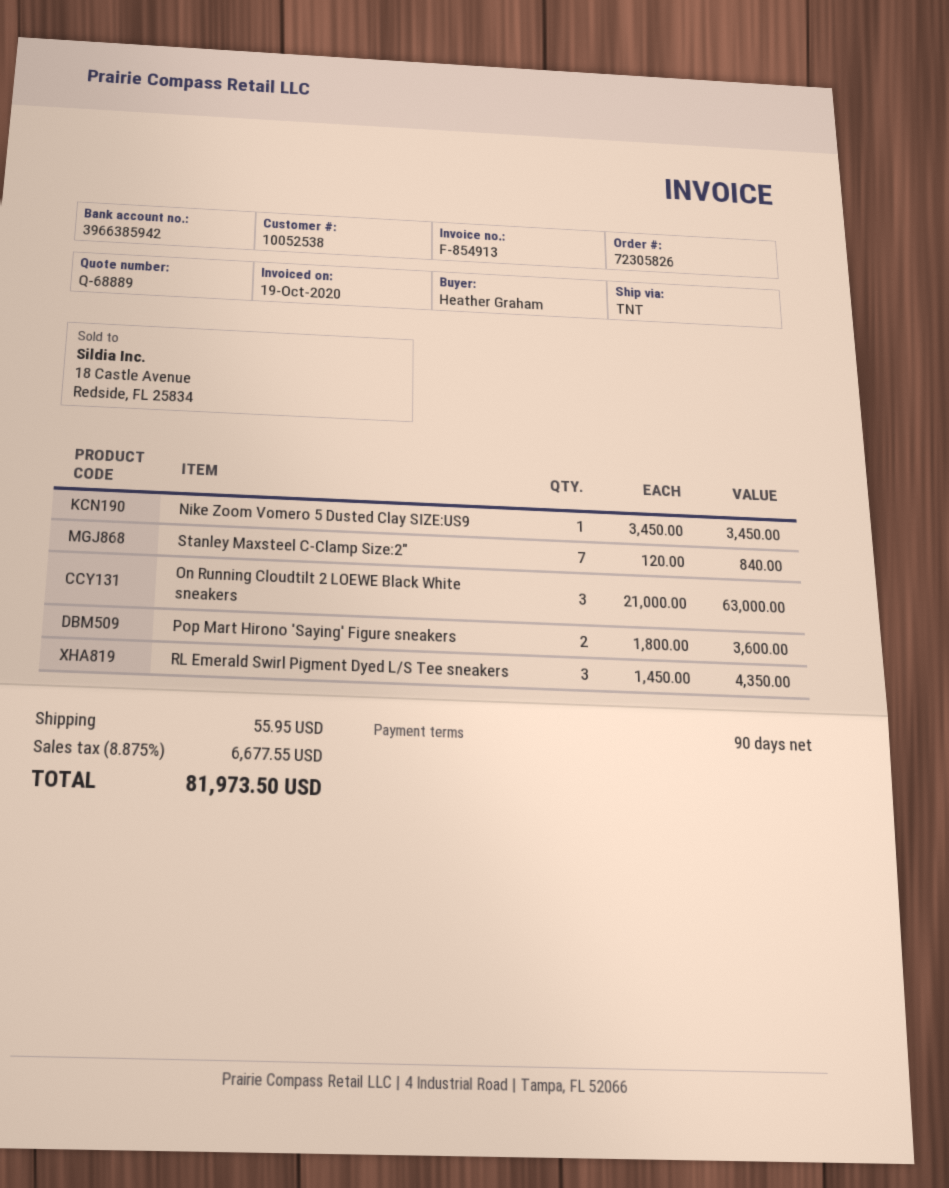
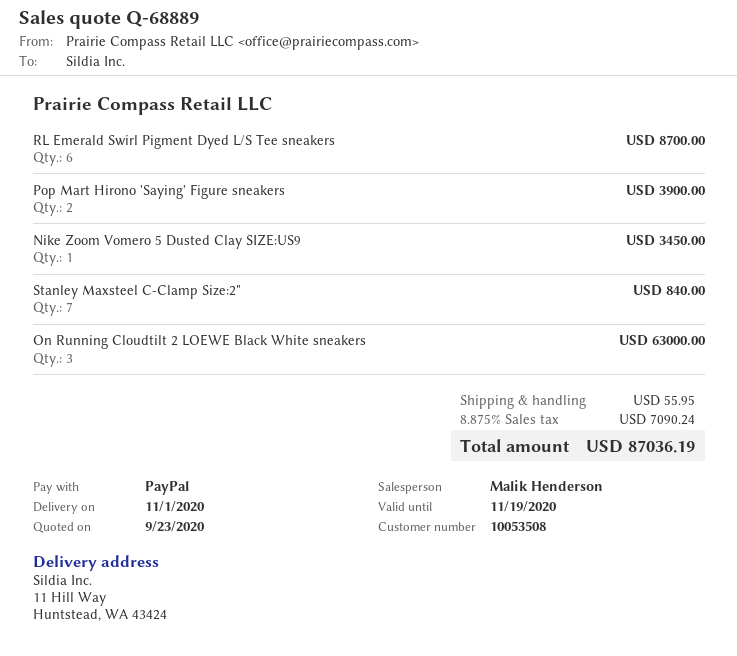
customer number: 10052538 -> 10053508
Pop Mart Hirono 'Saying' Figure sneakers: 2 for 3600.00 -> 2 for 3900.00
RL Emerald Swirl Pigment Dyed L/S Tee sneakers: 3 for 4350.00 -> 6 for 8700.00
tax: 8.875% = 6677.55 -> 8.875% = 7090.24
total: 81973.50 -> 87036.19

